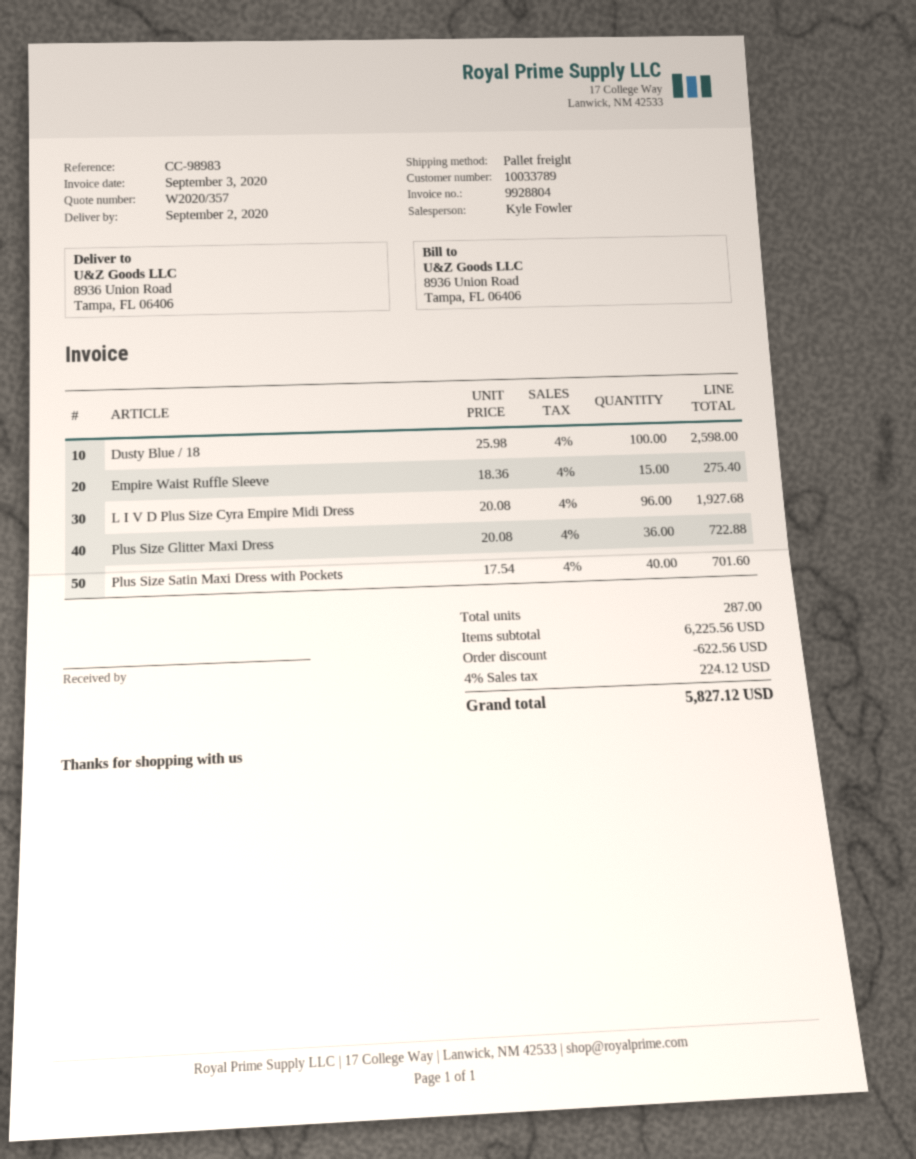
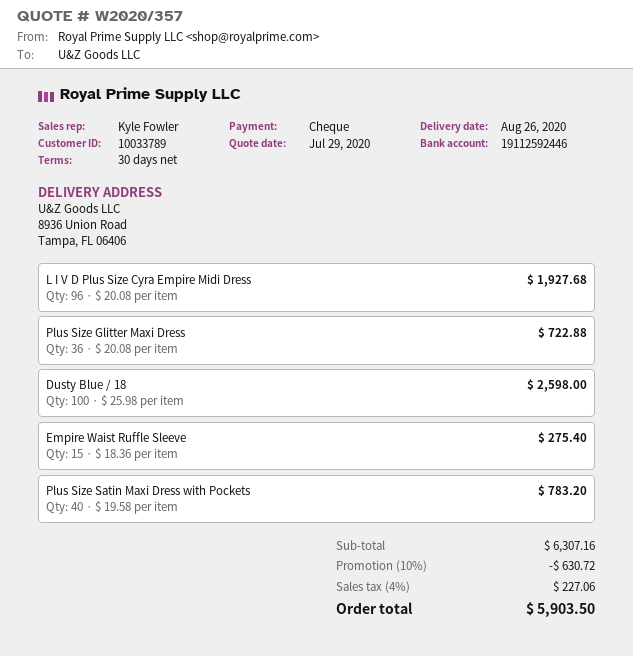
delivery date: 2020-09-02 -> 2020-08-26
Plus Size Satin Maxi Dress with Pockets: 40 x 17.54 = 701.60 -> 40 x 19.58 = 783.20
subtotal: 6225.56 -> 6307.16
discount: 622.56 -> 630.72
tax: 4% = 224.12 -> 4% = 227.06
total: 5827.12 -> 5903.50

